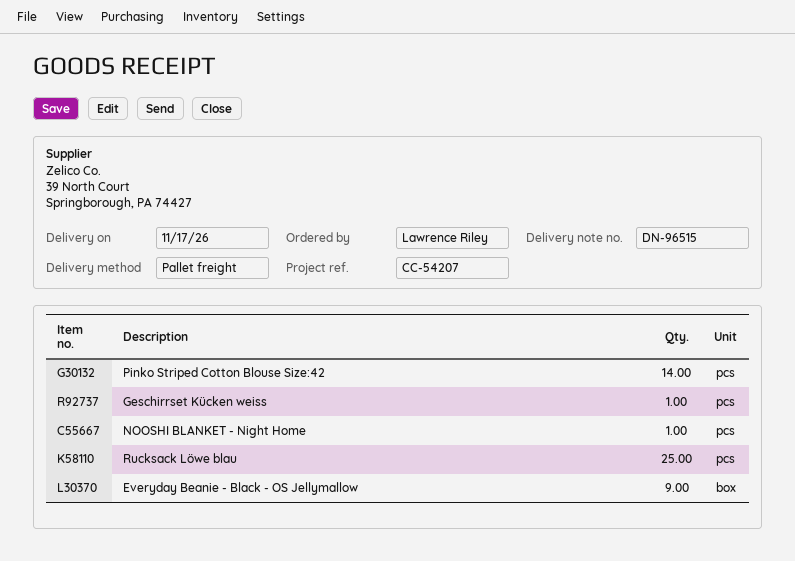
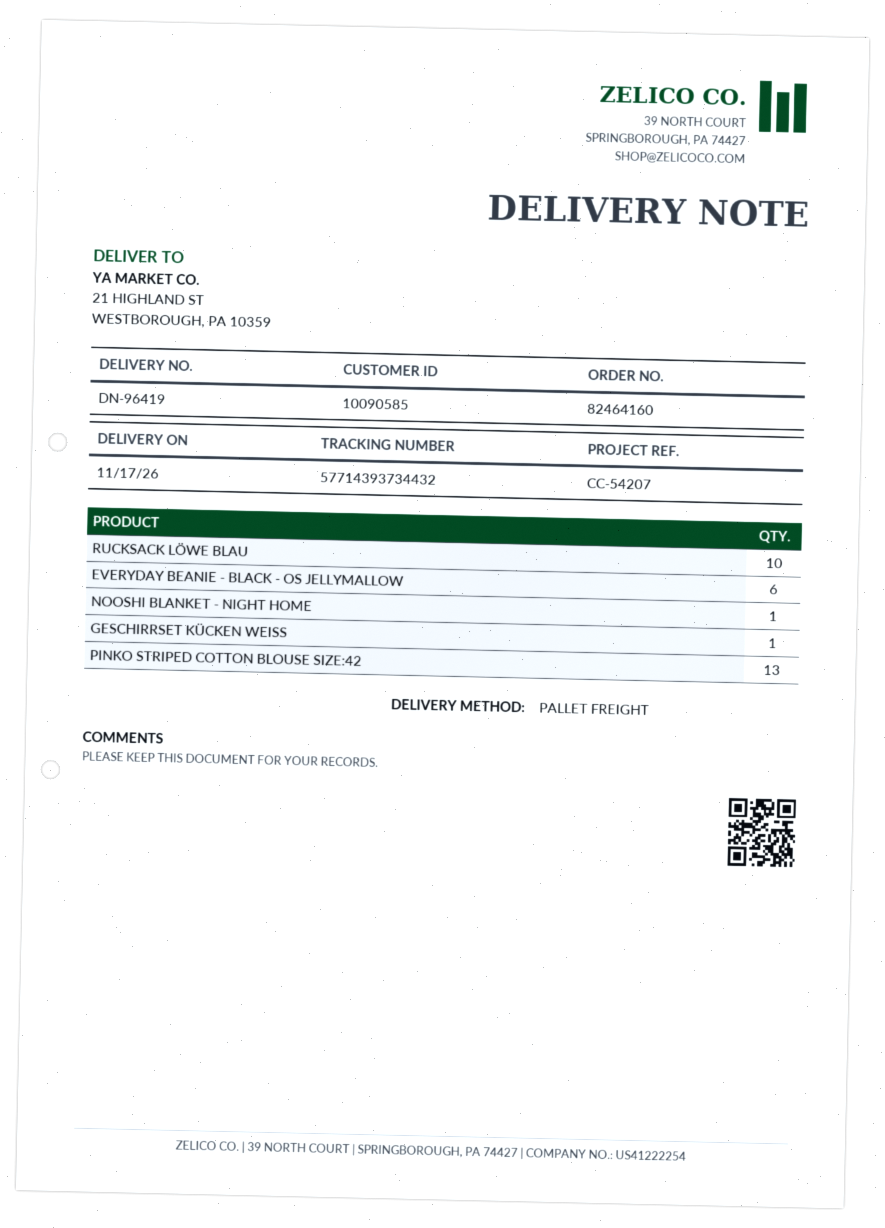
delivery note number: DN-96515 -> DN-96419
Pinko Striped Cotton Blouse Size:42: 14 -> 13
Rucksack Löwe blau: 25 -> 10
Everyday Beanie - Black - OS Jellymallow: 9 -> 6

